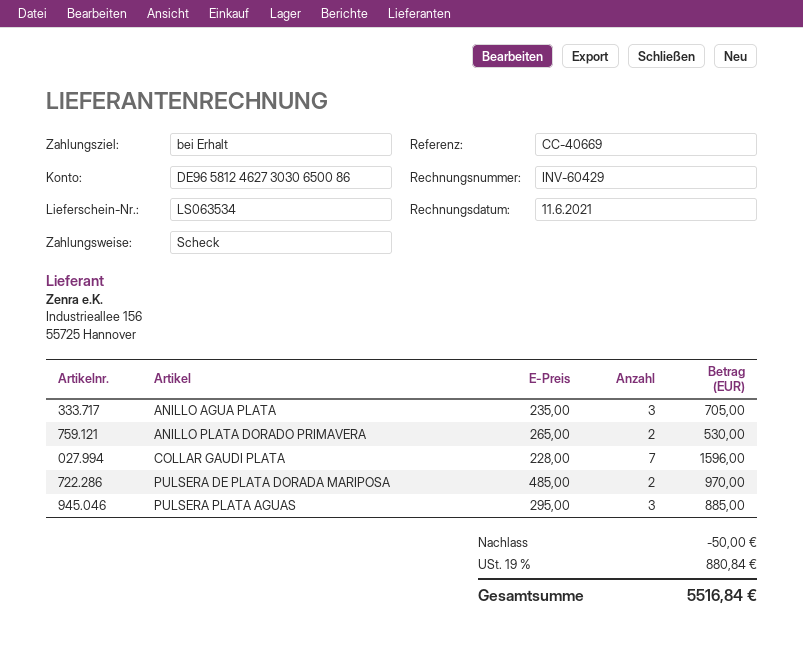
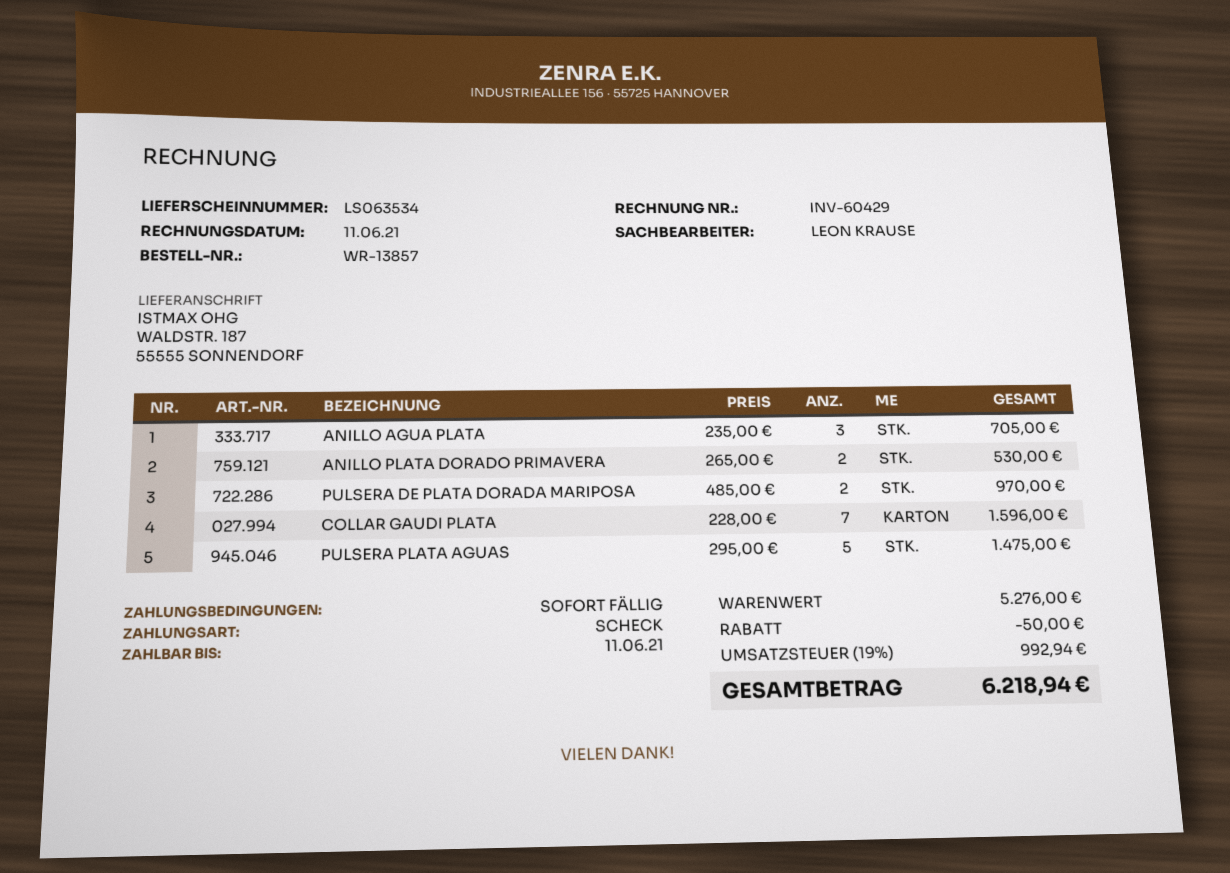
PULSERA PLATA AGUAS: 3 x 295.00 = 885.00 -> 5 x 295.00 = 1475.00
tax: 19% = 880.84 -> 19% = 992.94
total: 5516.84 -> 6218.94

